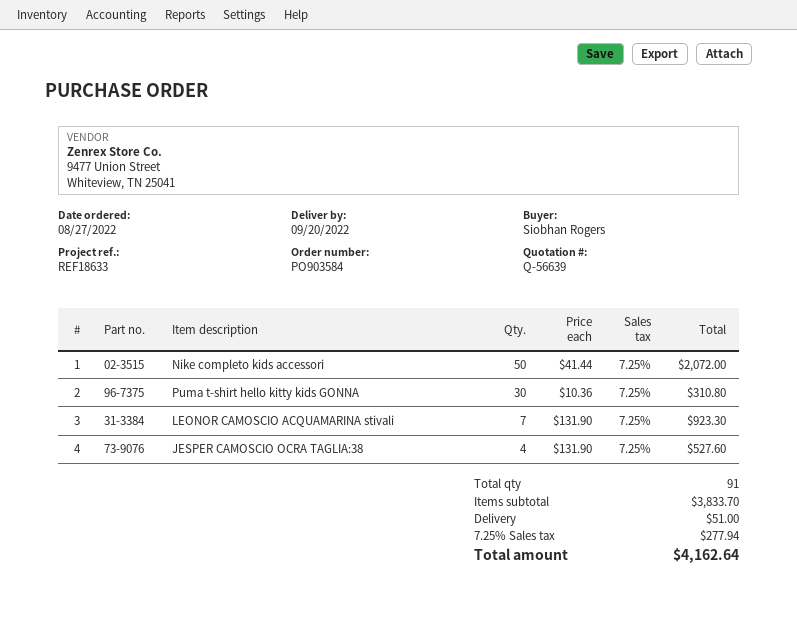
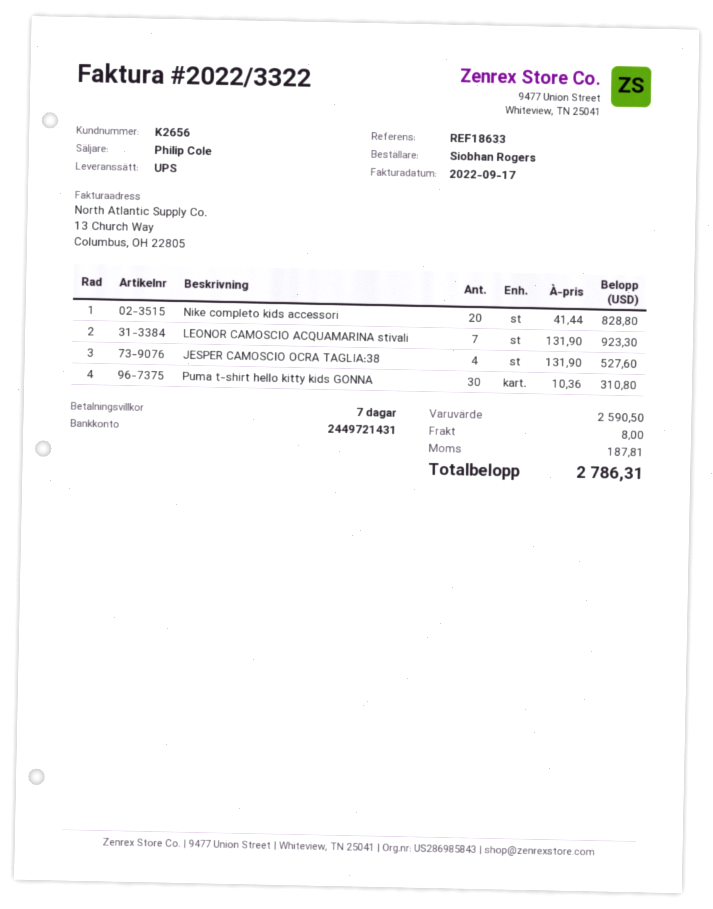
Nike completo kids accessori: 50 x 41.44 = 2072.00 -> 20 x 41.44 = 828.80
subtotal: 3833.70 -> 2590.50
shipping: 51.00 -> 8.00
tax: 277.94 -> 187.81
total: 4162.64 -> 2786.31

